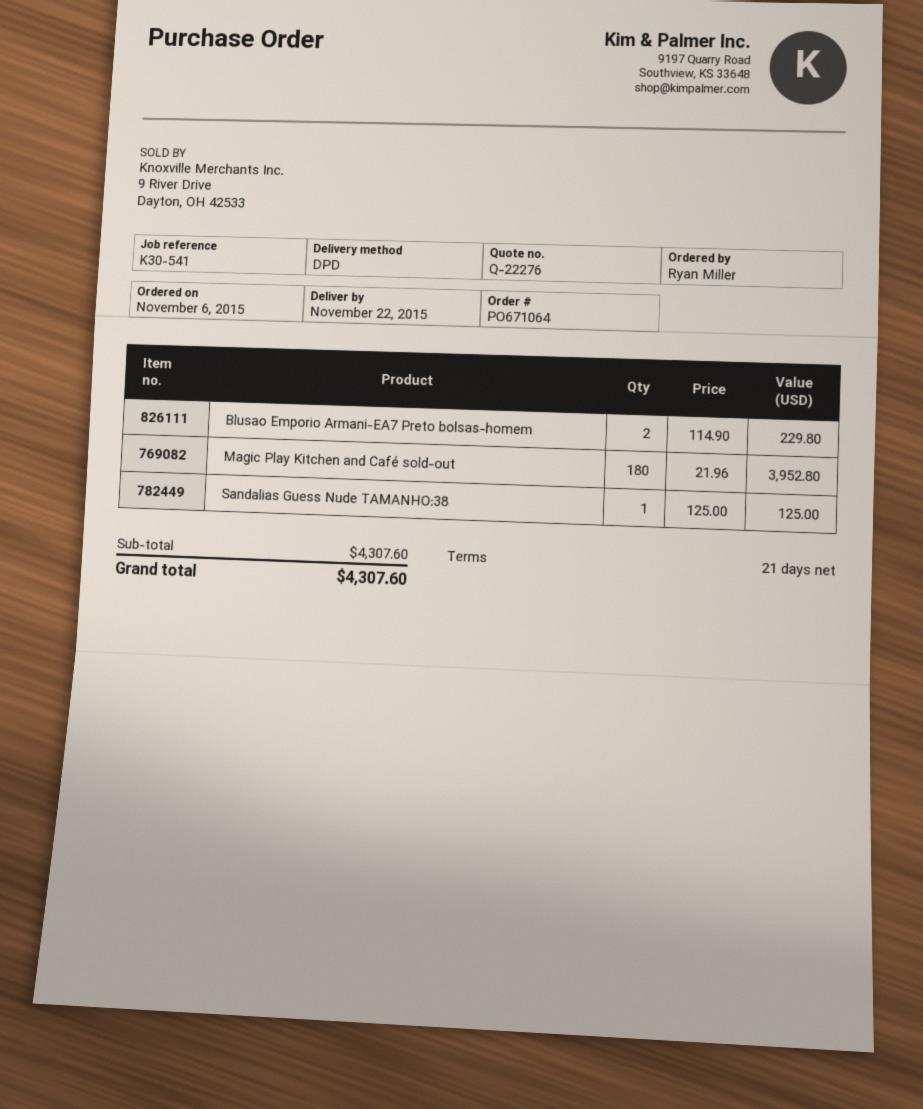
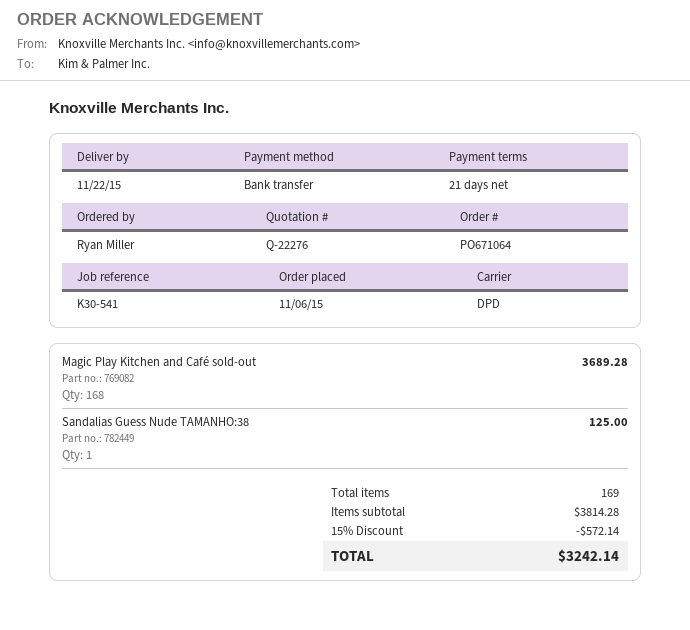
Blusao Emporio Armani-EA7 Preto bolsas-homem: 2 for 229.80 -> none
Magic Play Kitchen and Café sold-out: 180 for 3952.80 -> 168 for 3689.28
subtotal: 4307.60 -> 3814.28
discount: none -> 15% = 572.14
total: 4307.60 -> 3242.14

